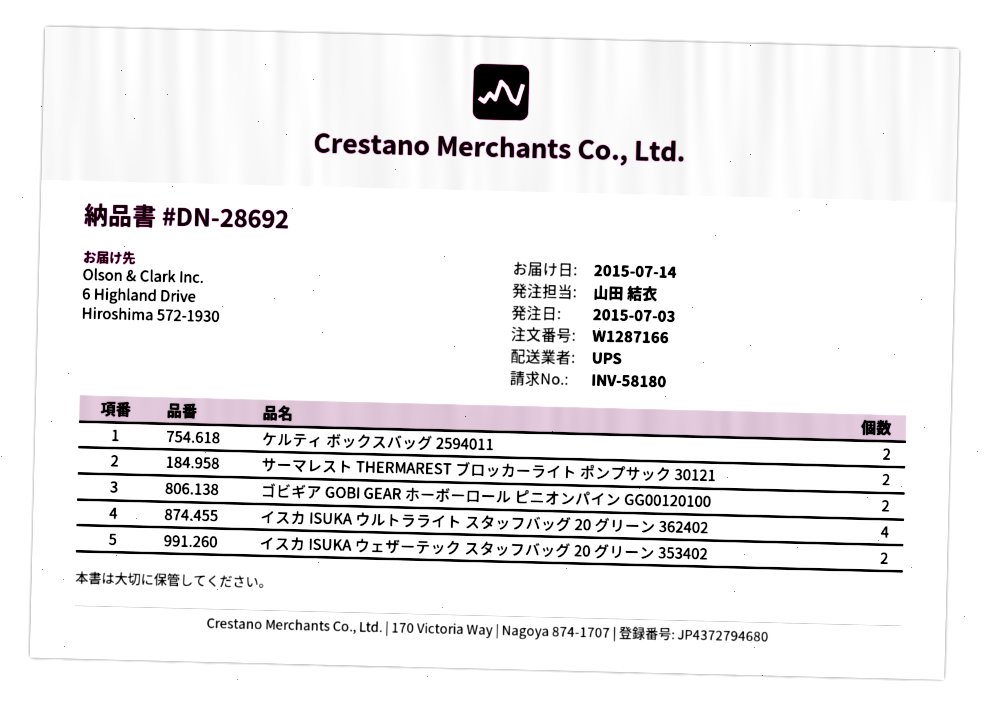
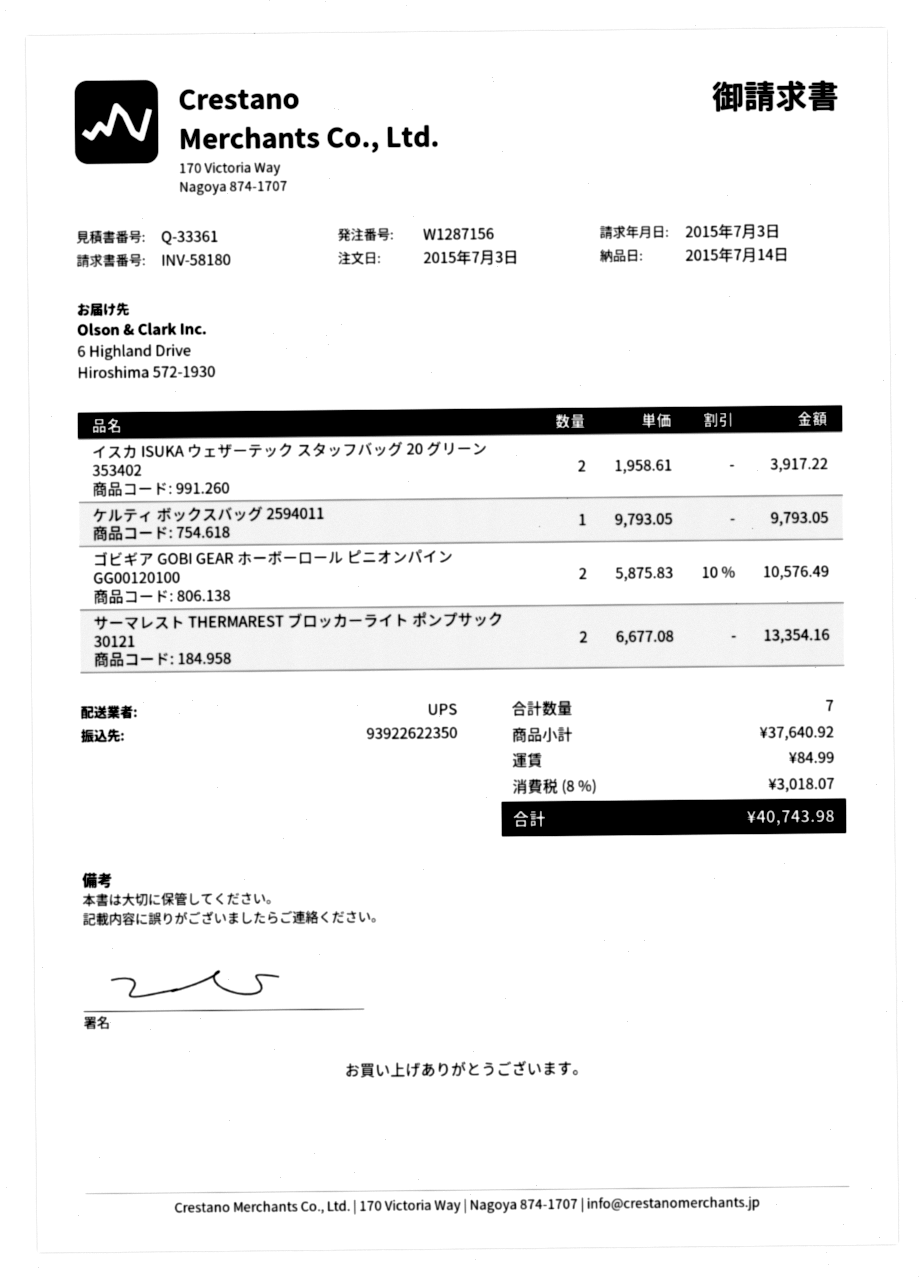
order number: W1287166 -> W1287156
ケルティ ボックスバッグ 2594011: 2 -> 1
イスカ ISUKA ウルトラライト スタッフバッグ 20 グリーン 362402: 4 -> none

